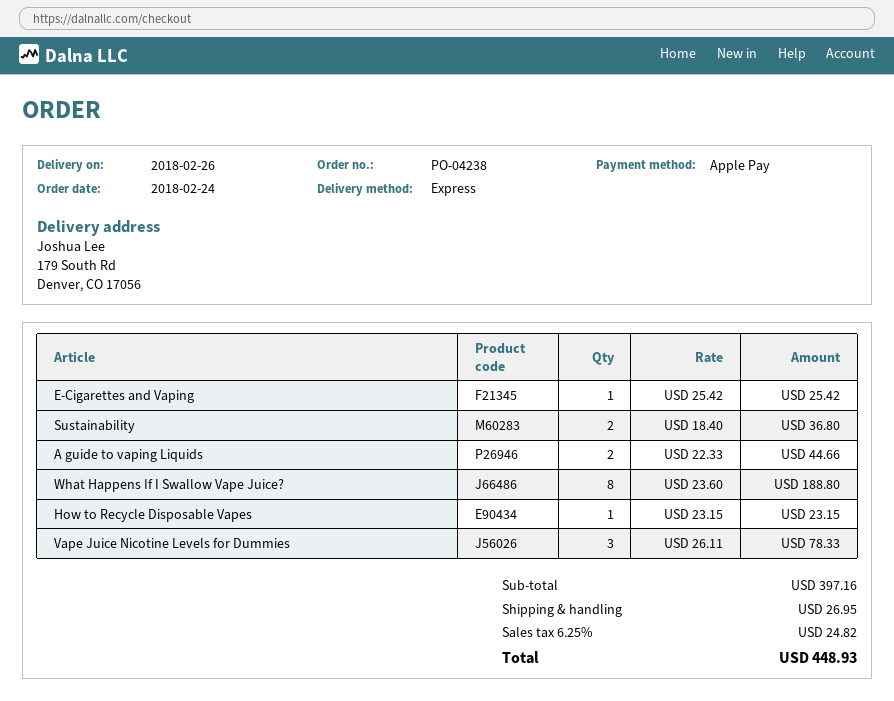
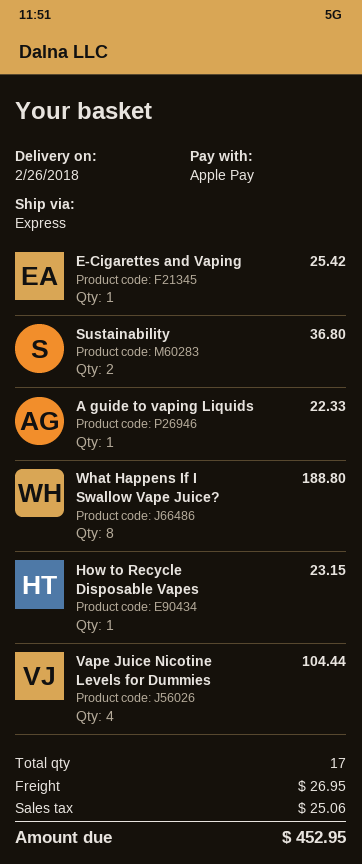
A guide to vaping Liquids: 2 for 44.66 -> 1 for 22.33
Vape Juice Nicotine Levels for Dummies: 3 for 78.33 -> 4 for 104.44
tax: 24.82 -> 25.06
total: 448.93 -> 452.95

